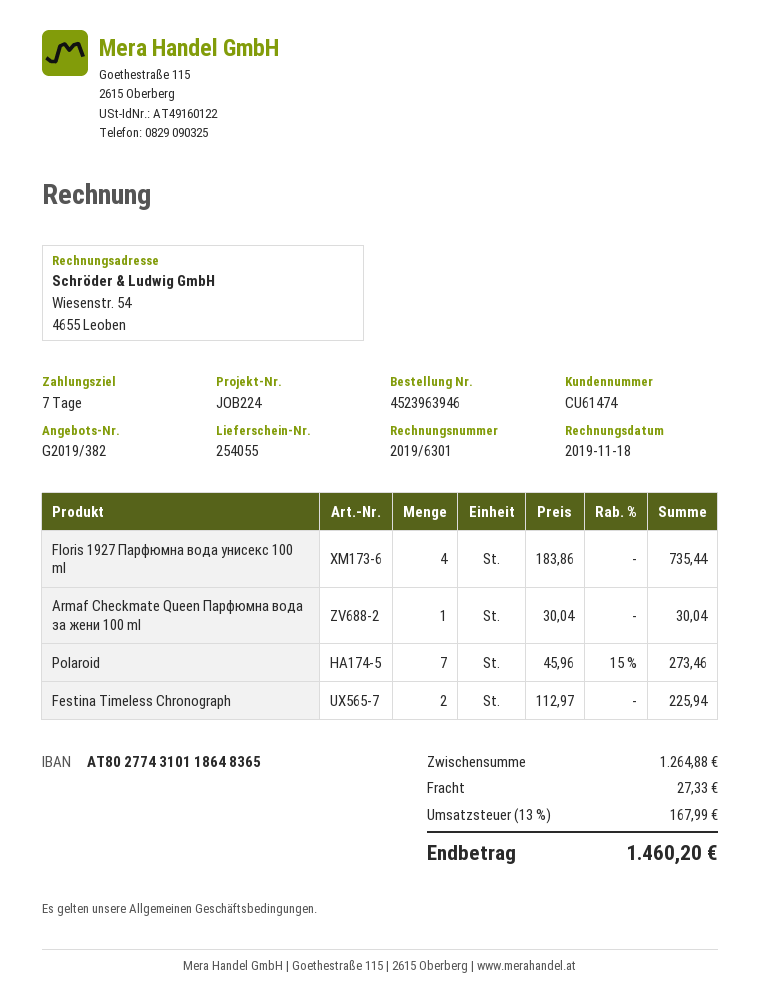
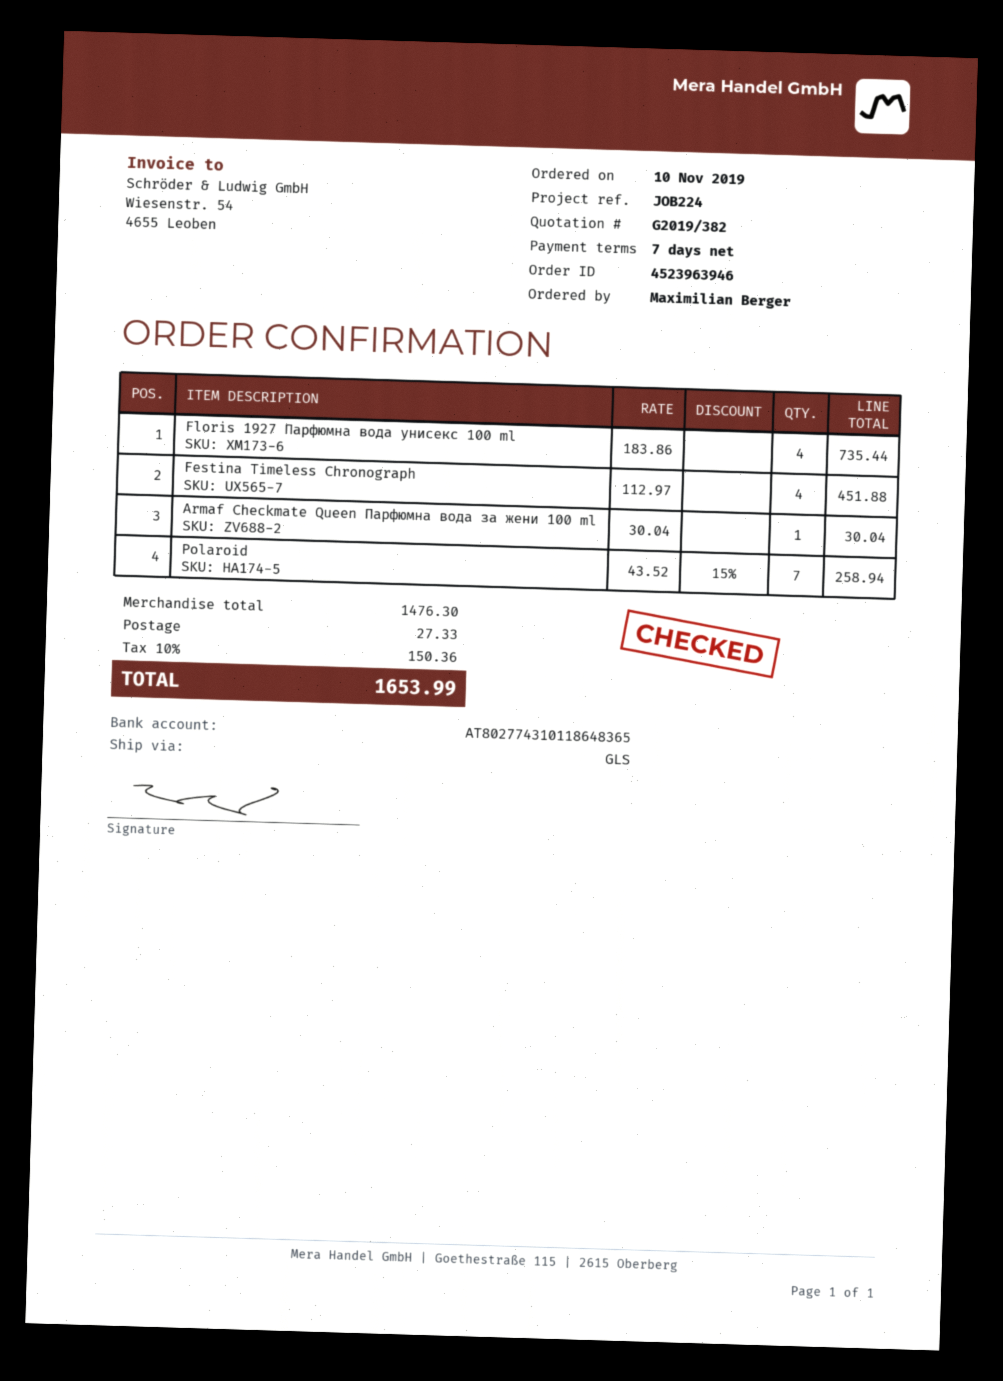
Polaroid: 7 x 45.96 - 15% = 273.46 -> 7 x 43.52 - 15% = 258.94
Festina Timeless Chronograph: 2 x 112.97 = 225.94 -> 4 x 112.97 = 451.88
subtotal: 1264.88 -> 1476.30
tax: 13% = 167.99 -> 10% = 150.36
total: 1460.20 -> 1653.99

